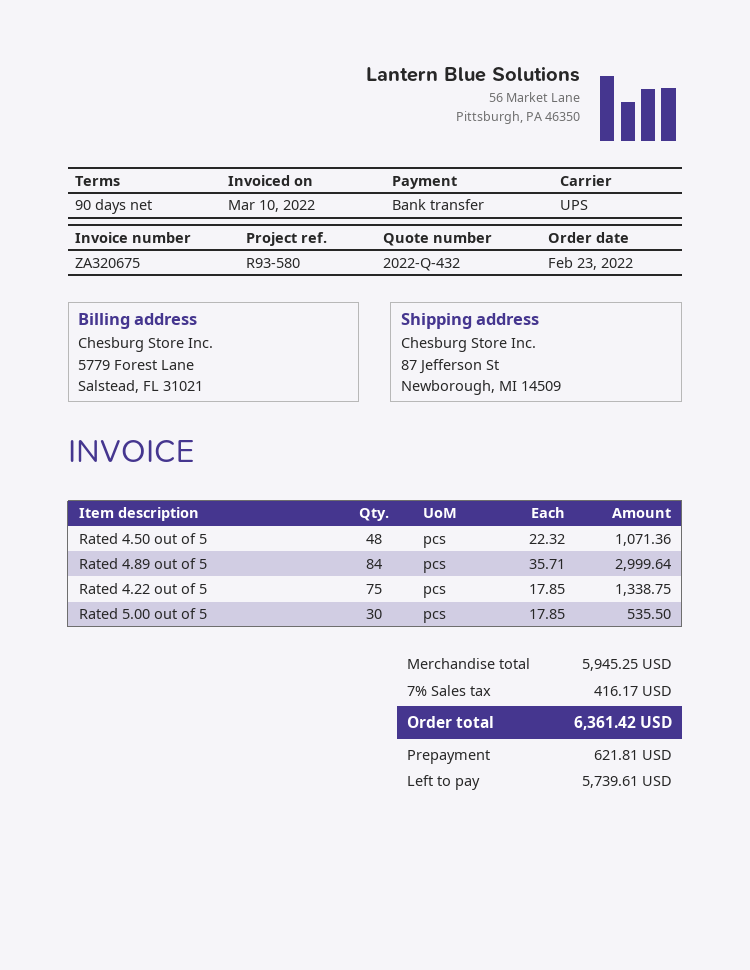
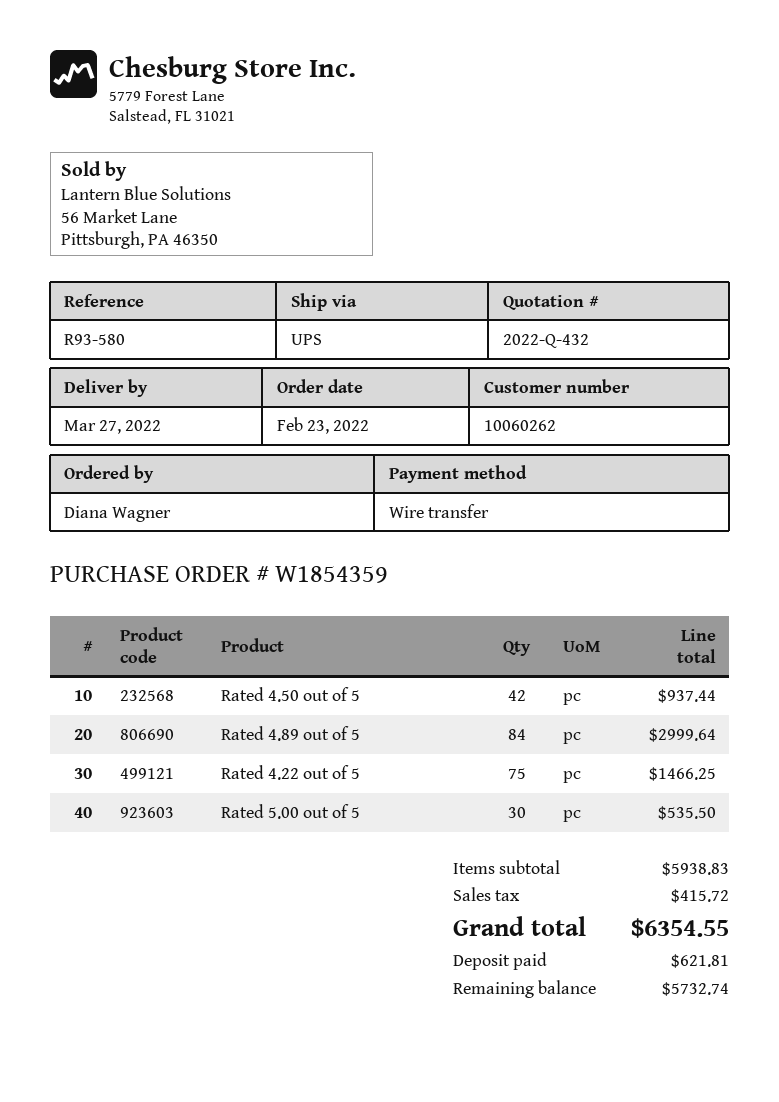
Rated 4.50 out of 5: 48 for 1071.36 -> 42 for 937.44
Rated 4.22 out of 5: 75 for 1338.75 -> 75 for 1466.25
subtotal: 5945.25 -> 5938.83
tax: 416.17 -> 415.72
total: 6361.42 -> 6354.55
balance: 5739.61 -> 5732.74

